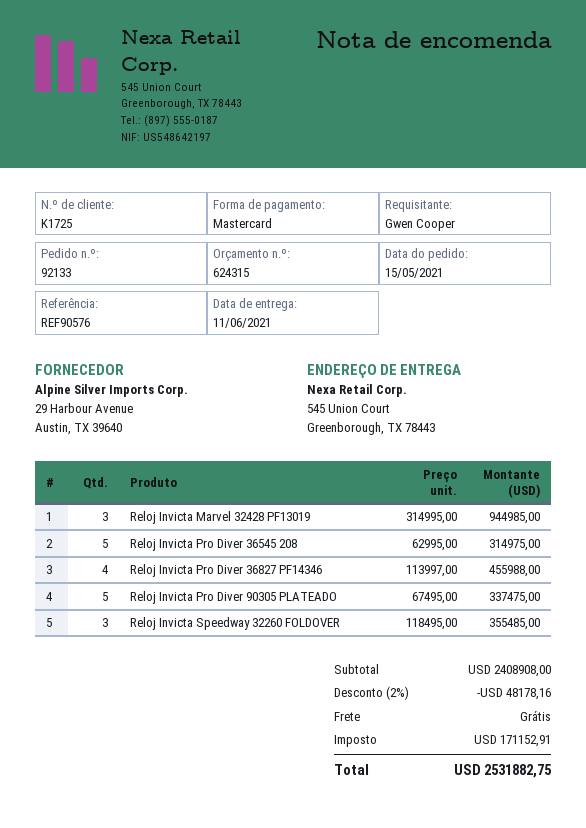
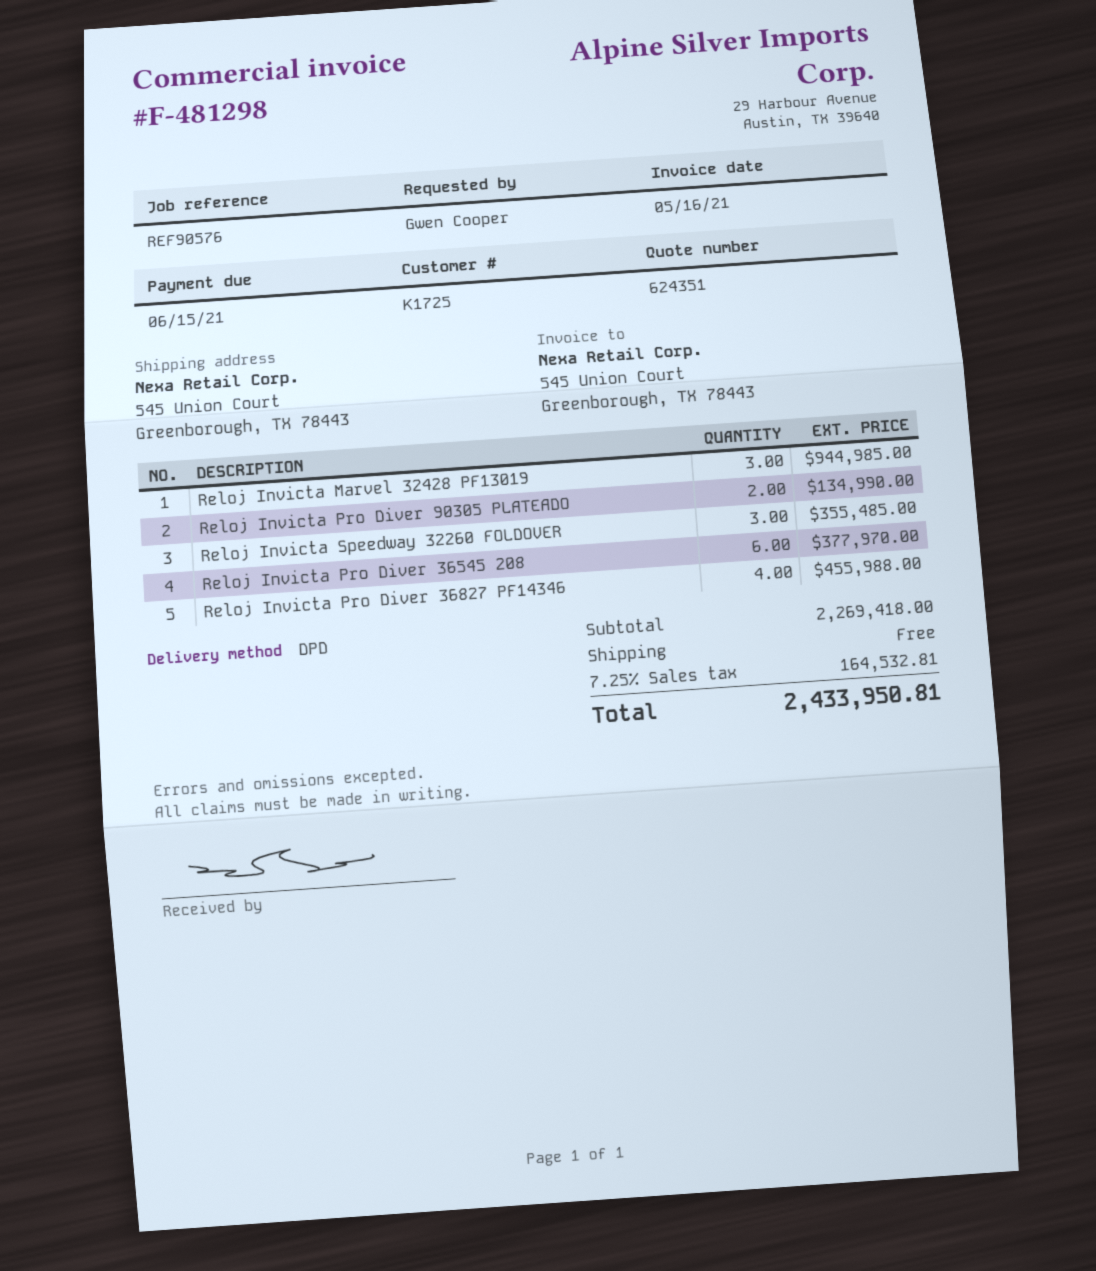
quote number: 624315 -> 624351
Reloj Invicta Pro Diver 36545 208: 5 for 314975.00 -> 6 for 377970.00
Reloj Invicta Pro Diver 90305 PLATEADO: 5 for 337475.00 -> 2 for 134990.00
subtotal: 2408908.00 -> 2269418.00
discount: 2% = 48178.16 -> none
tax: 171152.91 -> 164532.81
total: 2531882.75 -> 2433950.81

